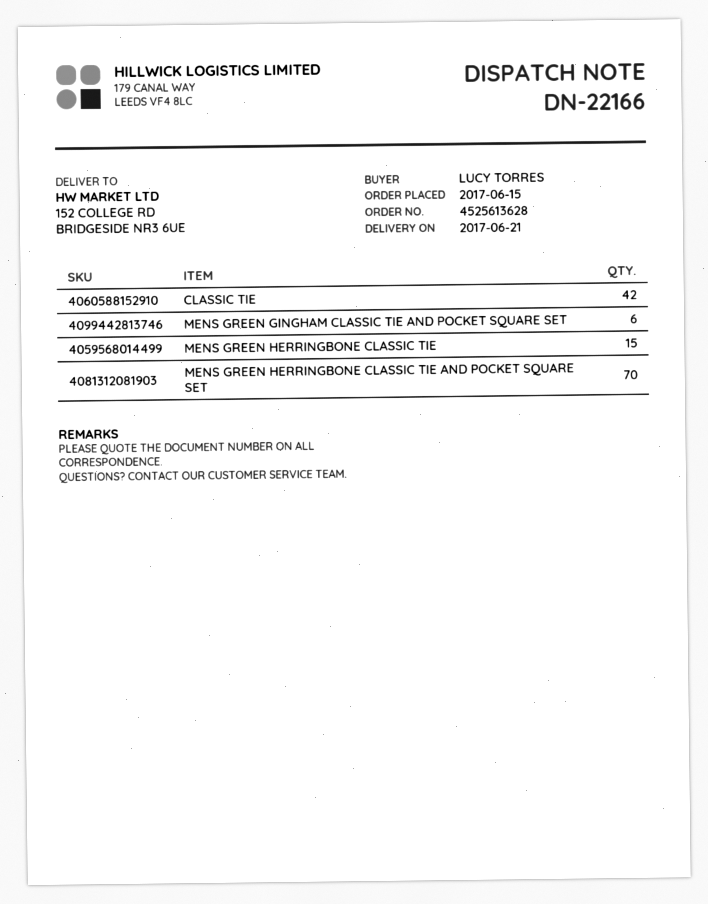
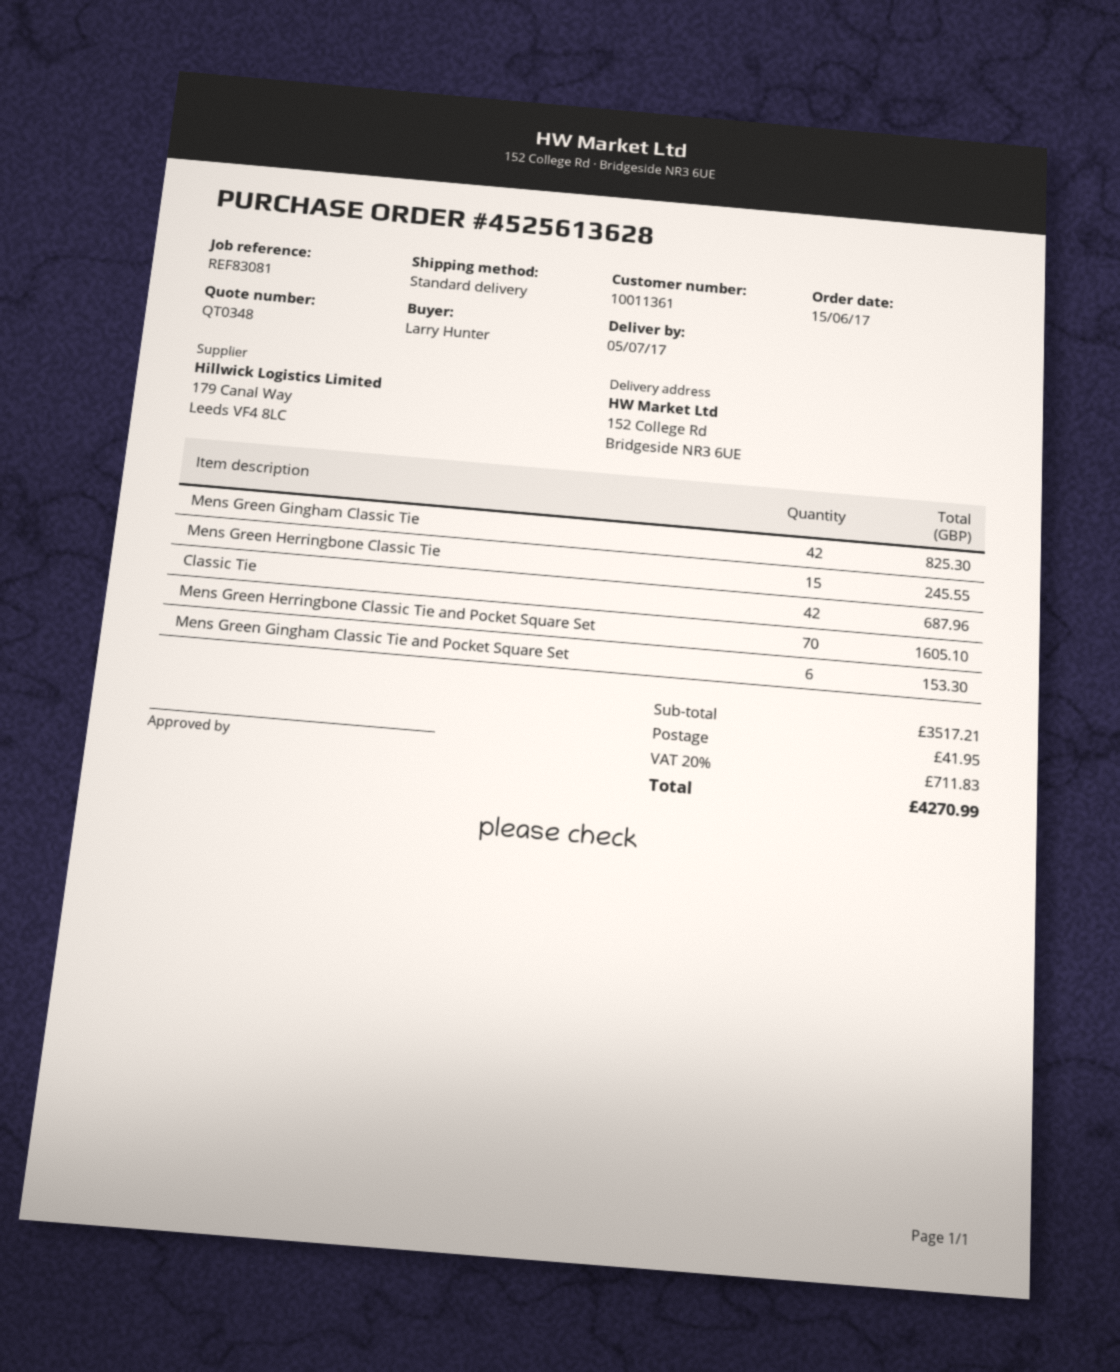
delivery date: 2017-06-21 -> 2017-07-05
ordered by: LUCY TORRES -> Larry Hunter
Mens Green Gingham Classic Tie: none -> 42

